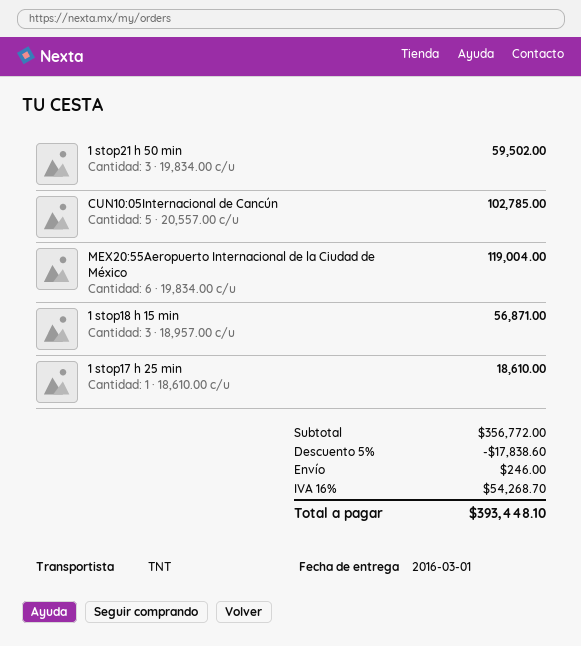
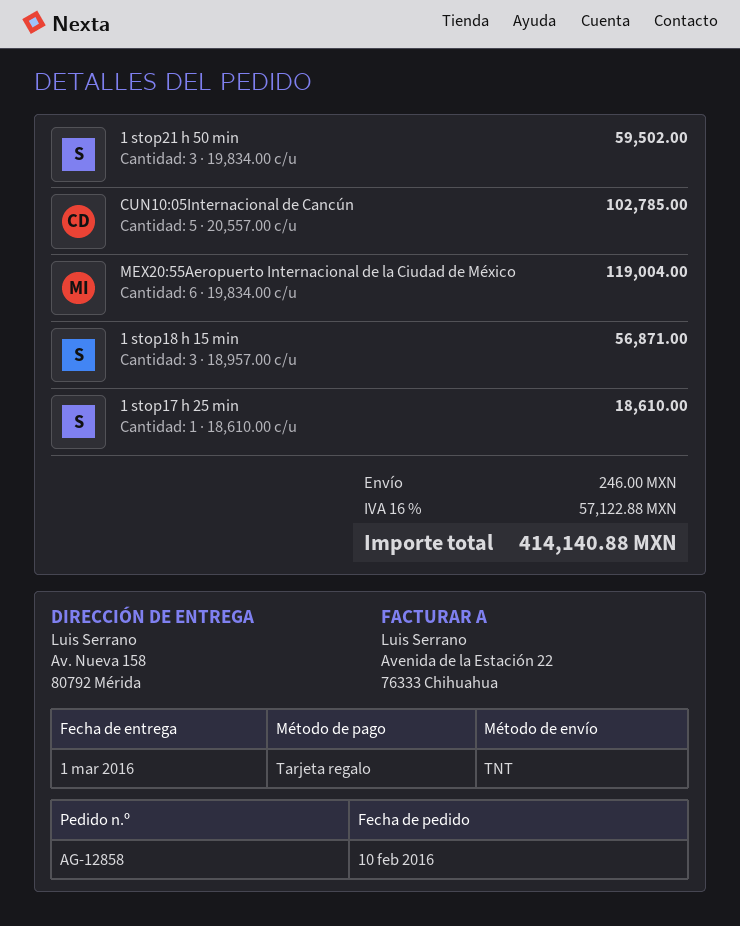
discount: 5% = 17838.60 -> none
tax: 16% = 54268.70 -> 16% = 57122.88
total: 393448.10 -> 414140.88

